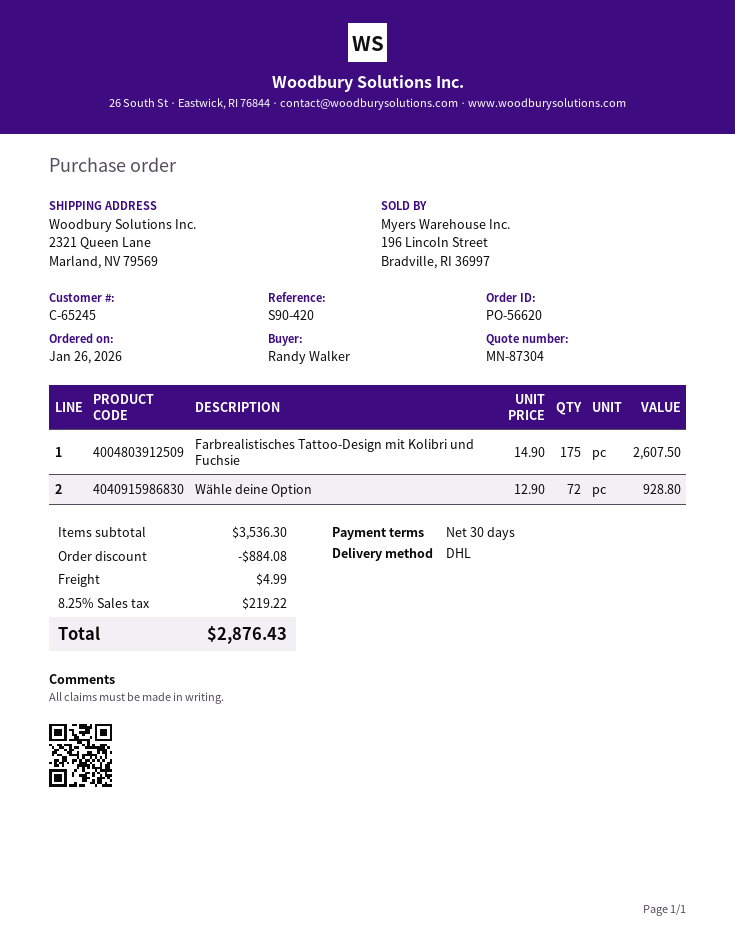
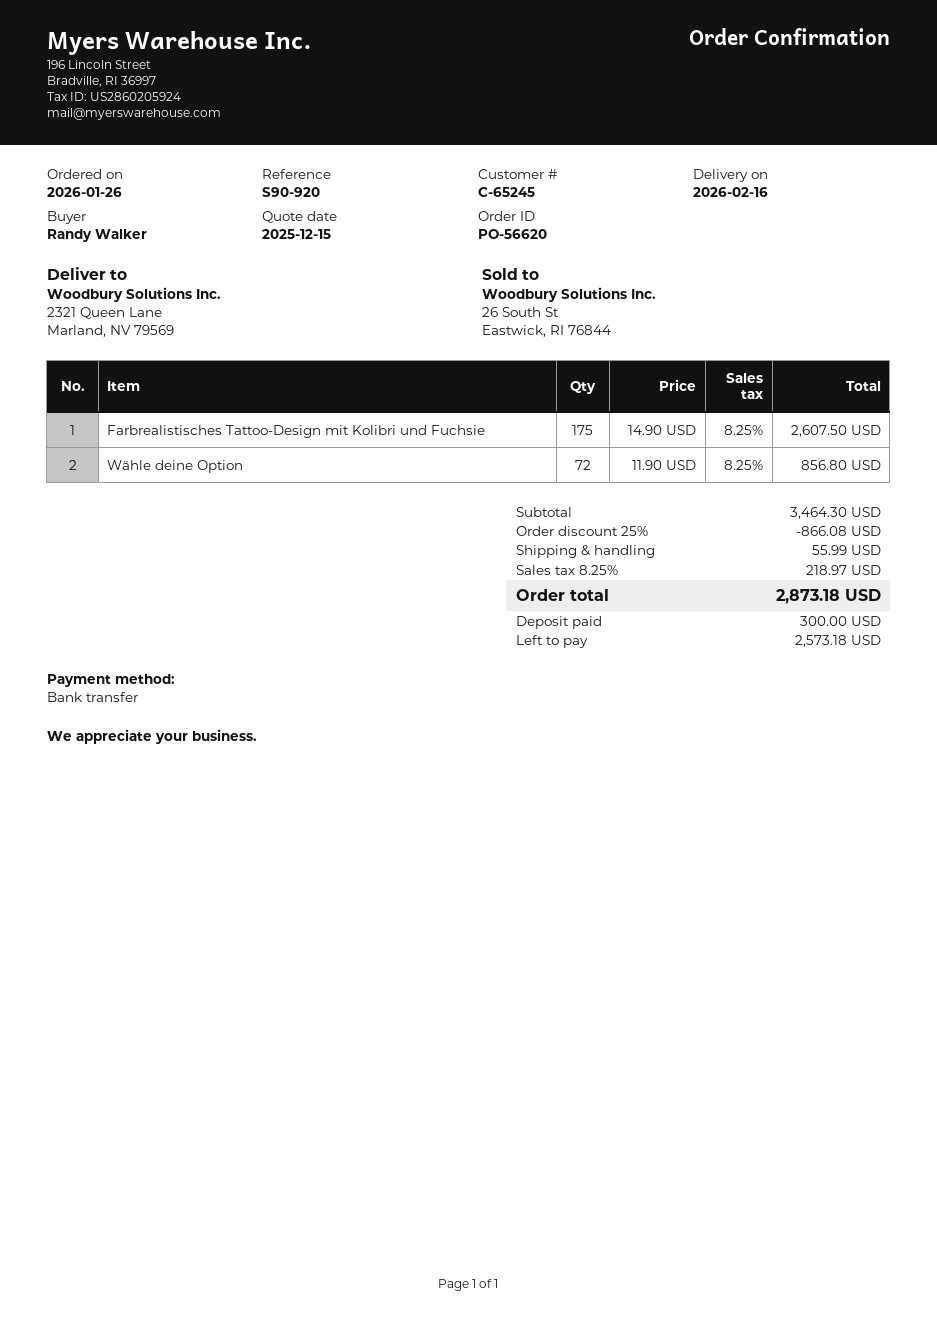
reference: S90-420 -> S90-920
Wähle deine Option: 72 x 12.90 = 928.80 -> 72 x 11.90 = 856.80
subtotal: 3536.30 -> 3464.30
discount: 884.08 -> 866.08
shipping: 4.99 -> 55.99
tax: 8.25% = 219.22 -> 8.25% = 218.97
total: 2876.43 -> 2873.18

